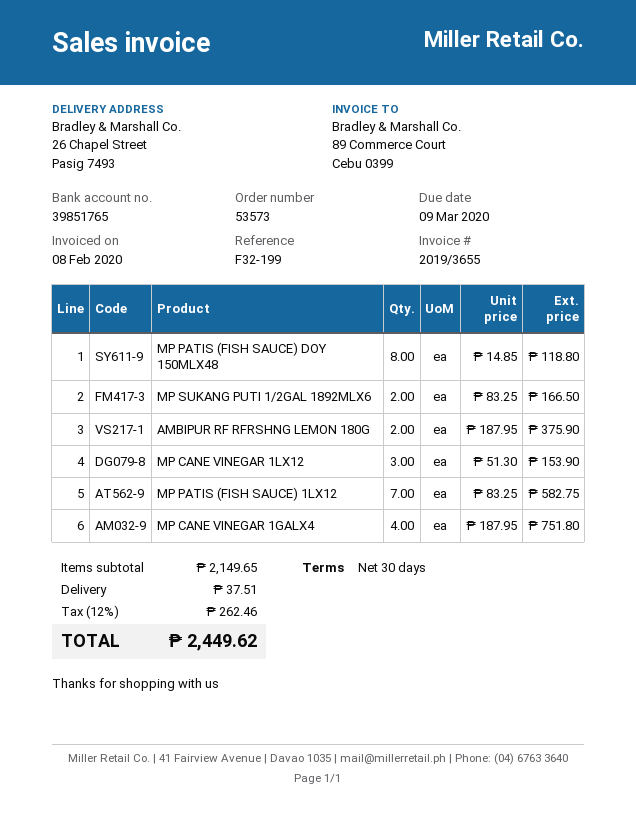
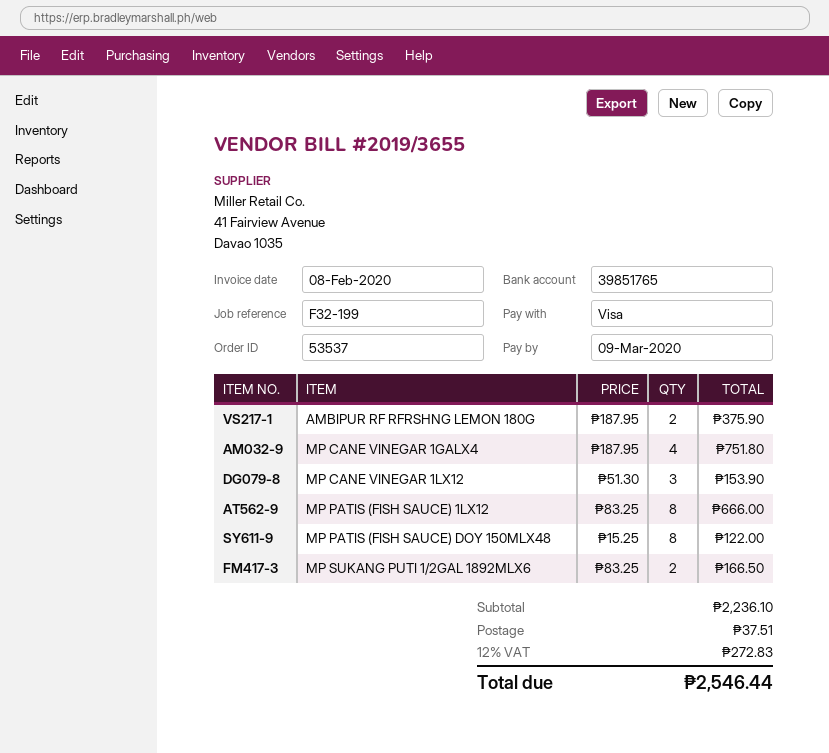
order number: 53573 -> 53537
MP PATIS (FISH SAUCE) DOY 150MLX48: 8 x 14.85 = 118.80 -> 8 x 15.25 = 122.00
MP PATIS (FISH SAUCE) 1LX12: 7 x 83.25 = 582.75 -> 8 x 83.25 = 666.00
subtotal: 2149.65 -> 2236.10
tax: 12% = 262.46 -> 12% = 272.83
total: 2449.62 -> 2546.44

